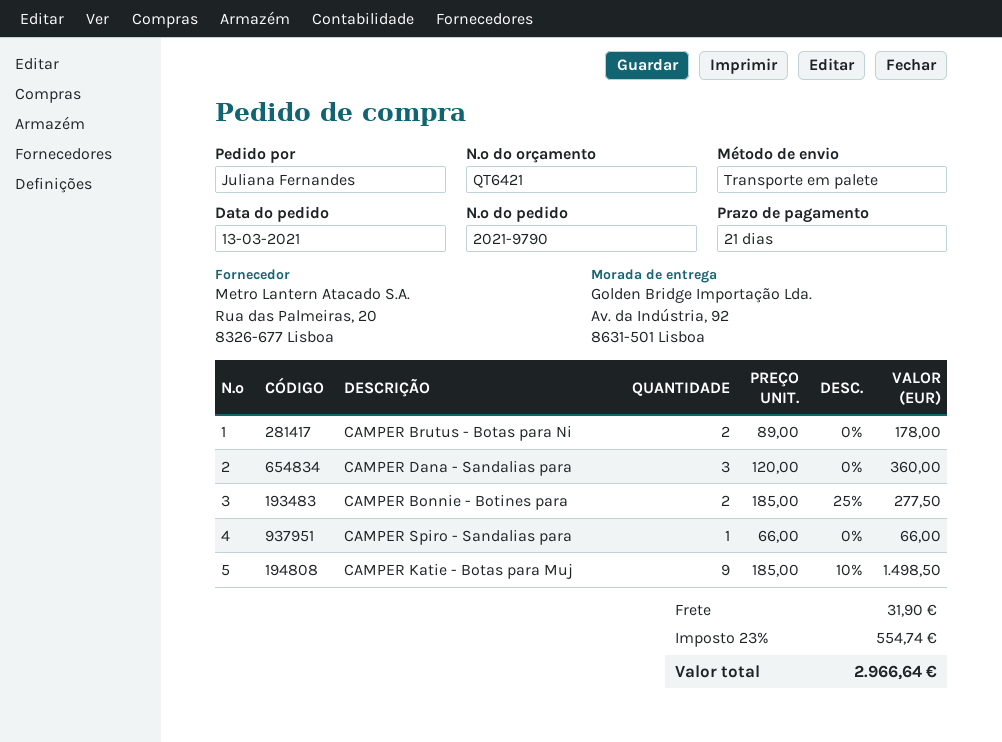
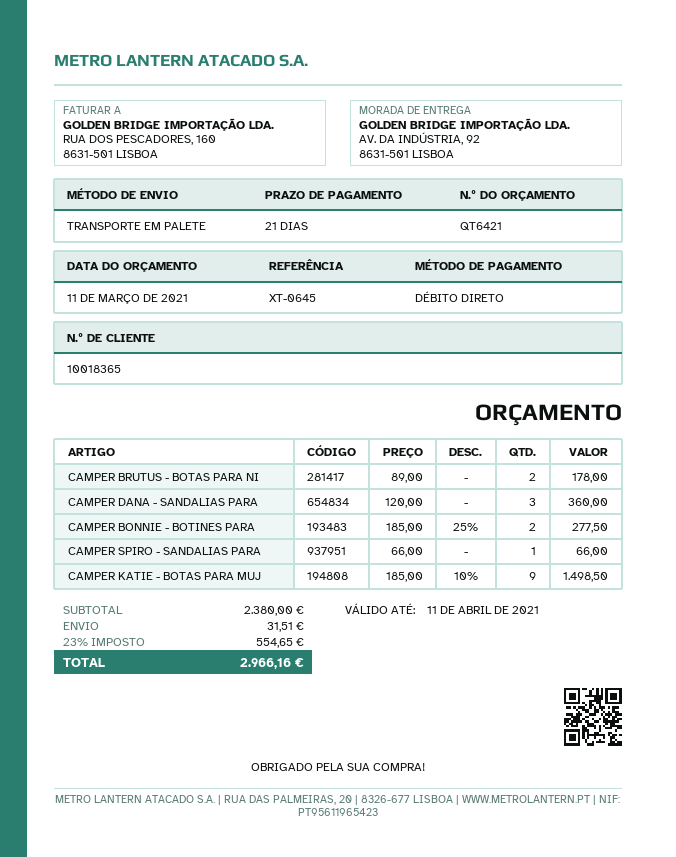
shipping: 31.90 -> 31.51
tax: 23% = 554.74 -> 23% = 554.65
total: 2966.64 -> 2966.16

